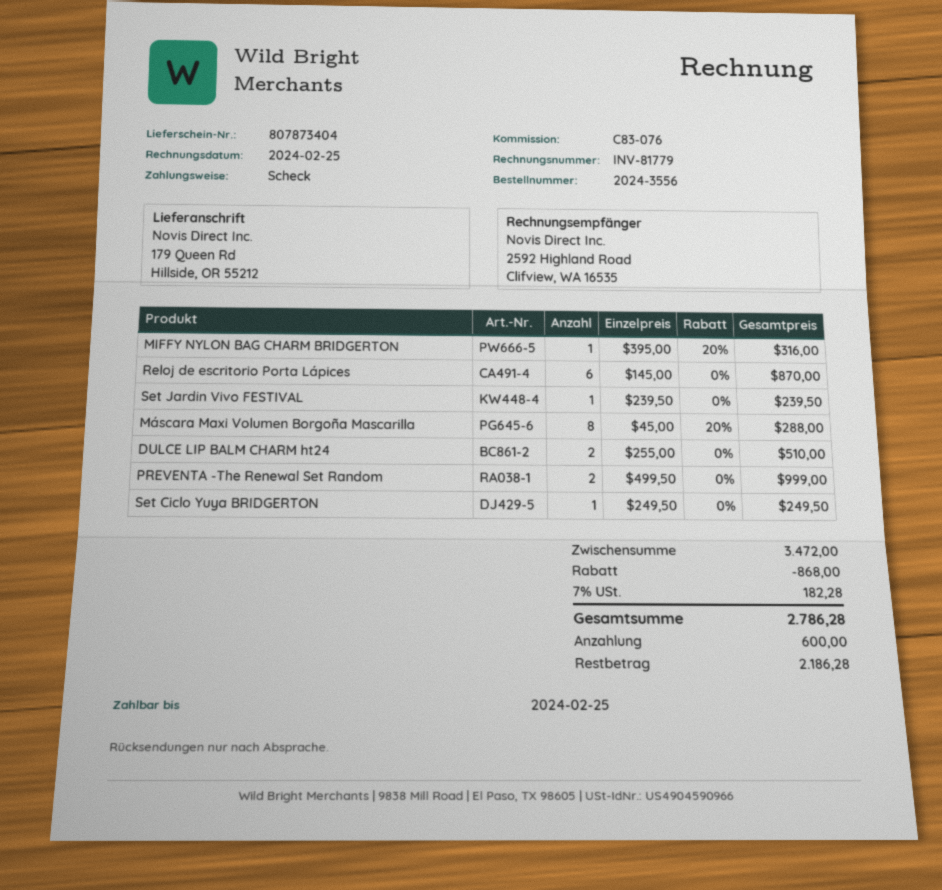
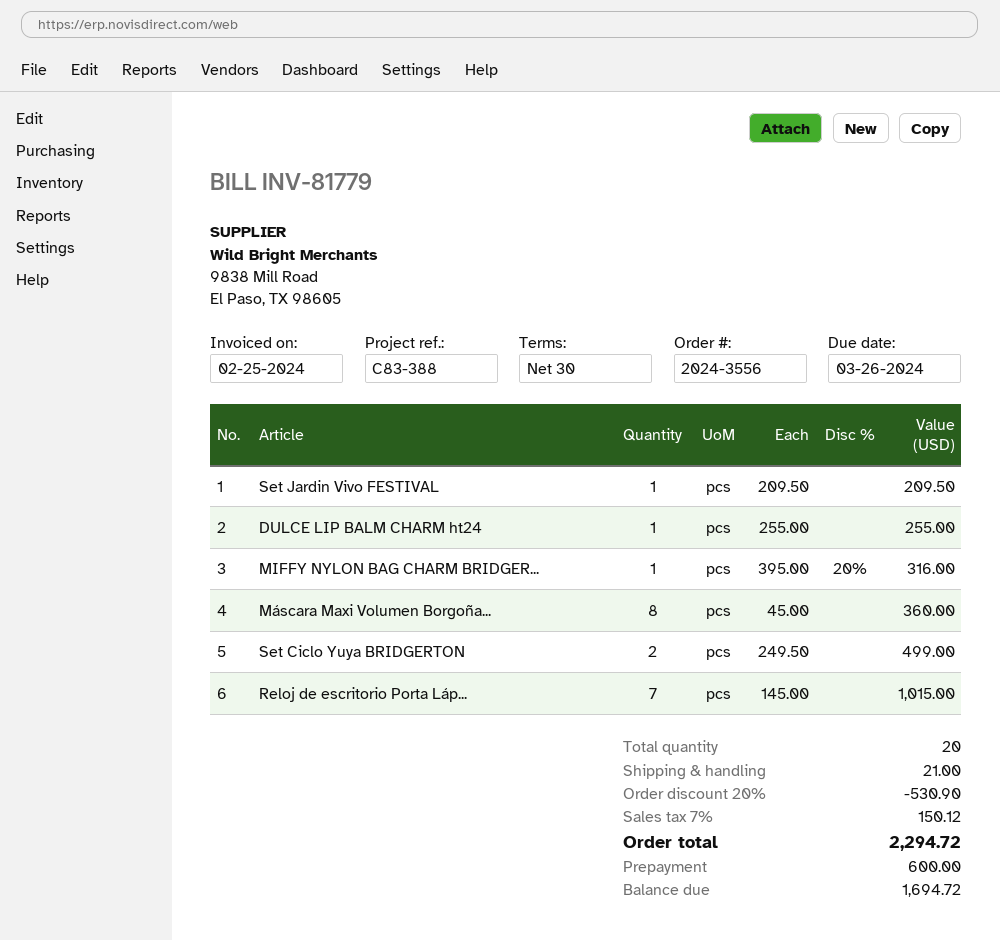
due date: 2024-02-25 -> 2024-03-26
reference: C83-076 -> C83-388
Reloj de escritorio Porta Lápices: 6 x 145.00 = 870.00 -> 7 x 145.00 = 1015.00
Set Jardin Vivo FESTIVAL: 1 x 239.50 = 239.50 -> 1 x 209.50 = 209.50
Máscara Maxi Volumen Borgoña Mascarilla: 8 x 45.00 - 20% = 288.00 -> 8 x 45.00 = 360.00
DULCE LIP BALM CHARM ht24: 2 x 255.00 = 510.00 -> 1 x 255.00 = 255.00
PREVENTA -The Renewal Set Random: 2 x 499.50 = 999.00 -> none
Set Ciclo Yuya BRIDGERTON: 1 x 249.50 = 249.50 -> 2 x 249.50 = 499.00
discount: 868.00 -> 530.90
shipping: none -> 21.00
tax: 7% = 182.28 -> 7% = 150.12
total: 2786.28 -> 2294.72
balance: 2186.28 -> 1694.72

